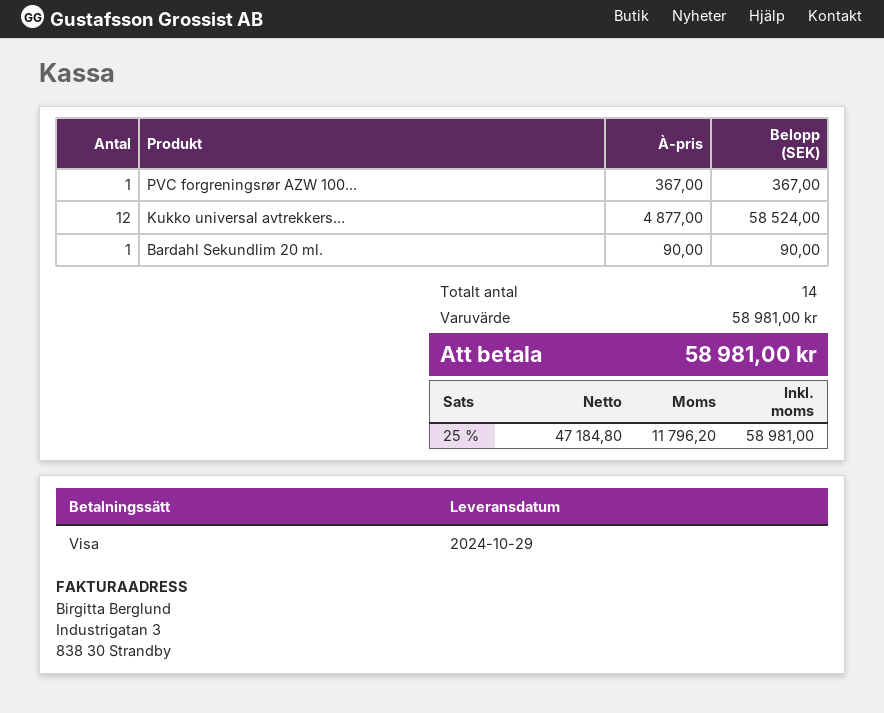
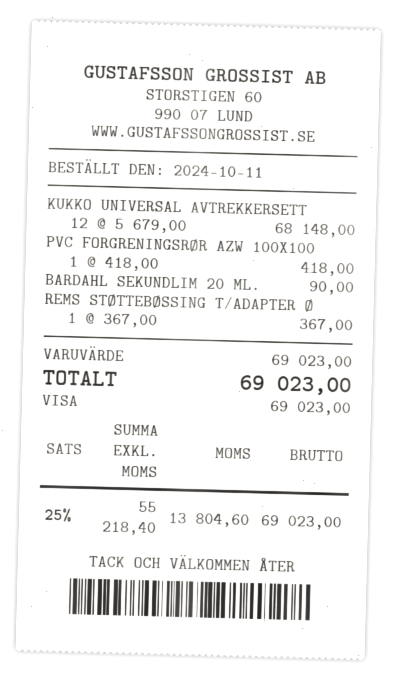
PVC forgreningsrør AZW 100...: 1 x 367.00 = 367.00 -> 1 x 418.00 = 418.00
Kukko universal avtrekkers...: 12 x 4877.00 = 58524.00 -> 12 x 5679.00 = 68148.00
REMS STØTTEBØSSING T/ADAPTER Ø: none -> 1 x 367.00 = 367.00
subtotal: 58981.00 -> 69023.00
net: 47184.80 -> 55218.40
tax: 25% = 11796.20 -> 25% = 13804.60
total: 58981.00 -> 69023.00

